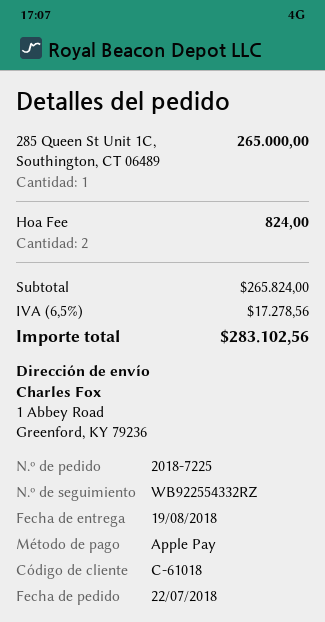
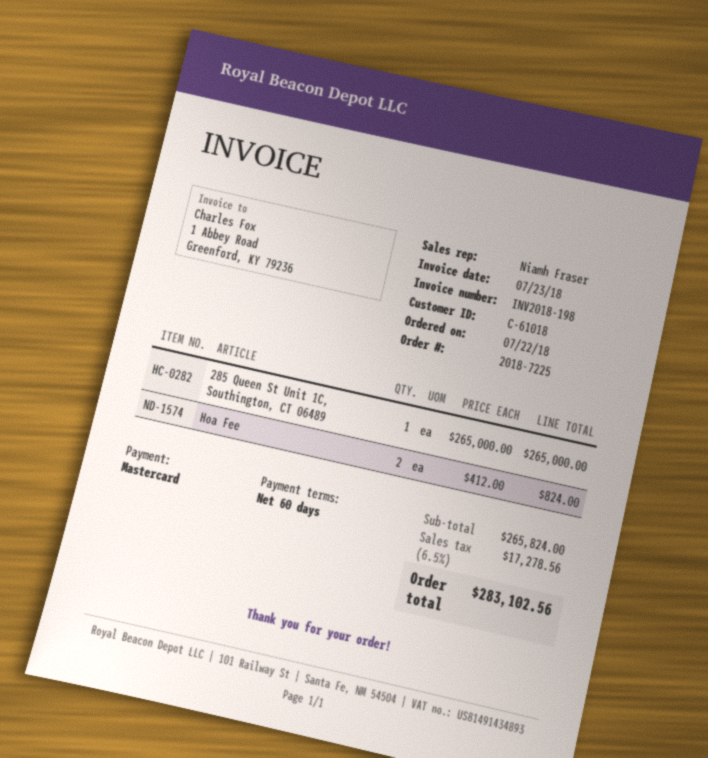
payment method: Apple Pay -> Mastercard

